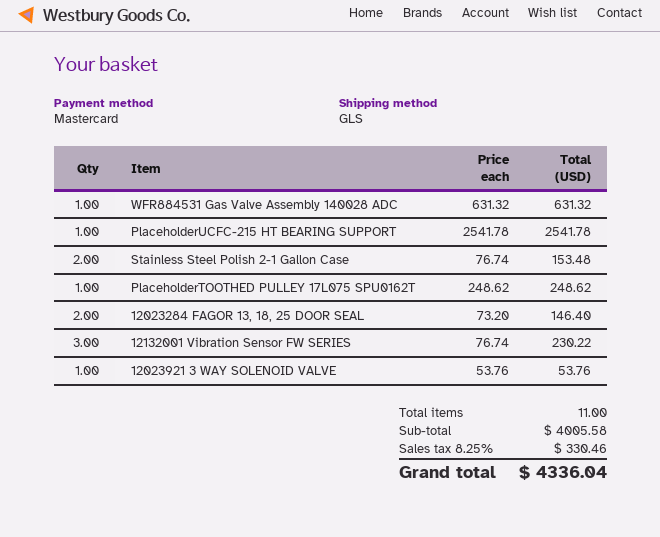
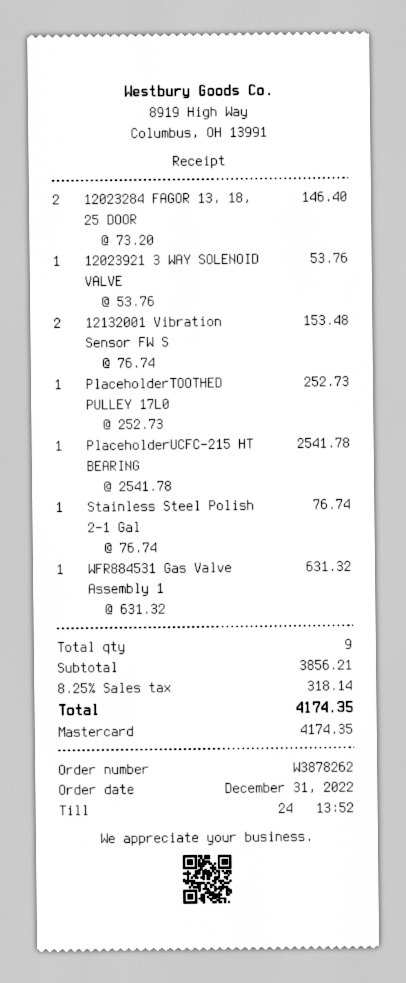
Stainless Steel Polish 2-1 Gallon Case: 2 x 76.74 = 153.48 -> 1 x 76.74 = 76.74
PlaceholderTOOTHED PULLEY 17L075 SPU0162T: 1 x 248.62 = 248.62 -> 1 x 252.73 = 252.73
12132001 Vibration Sensor FW SERIES: 3 x 76.74 = 230.22 -> 2 x 76.74 = 153.48
total quantity: 11 -> 9
subtotal: 4005.58 -> 3856.21
tax: 8.25% = 330.46 -> 8.25% = 318.14
total: 4336.04 -> 4174.35

